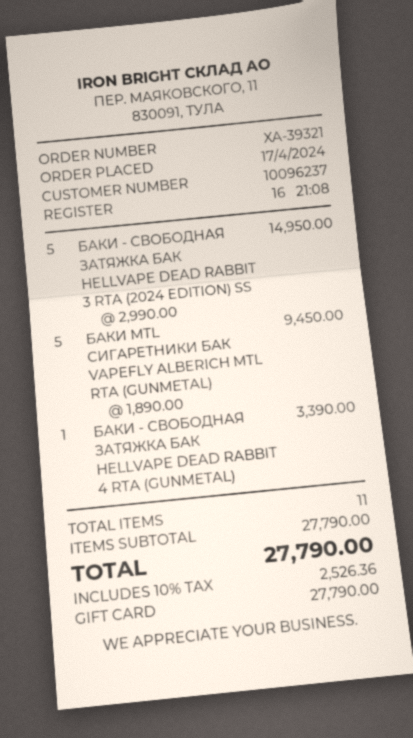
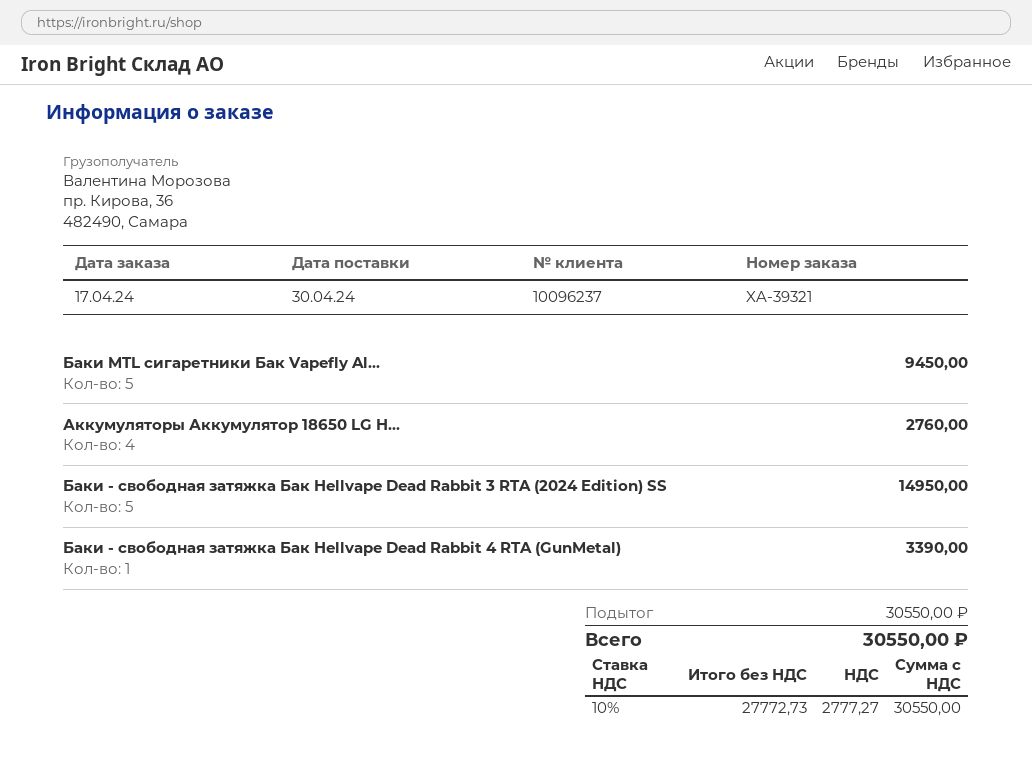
Аккумуляторы Аккумулятор 18650 LG H...: none -> 4 for 2760.00
subtotal: 27790.00 -> 30550.00
tax: 10% = 2526.36 -> 10% = 2777.27
total: 27790.00 -> 30550.00

